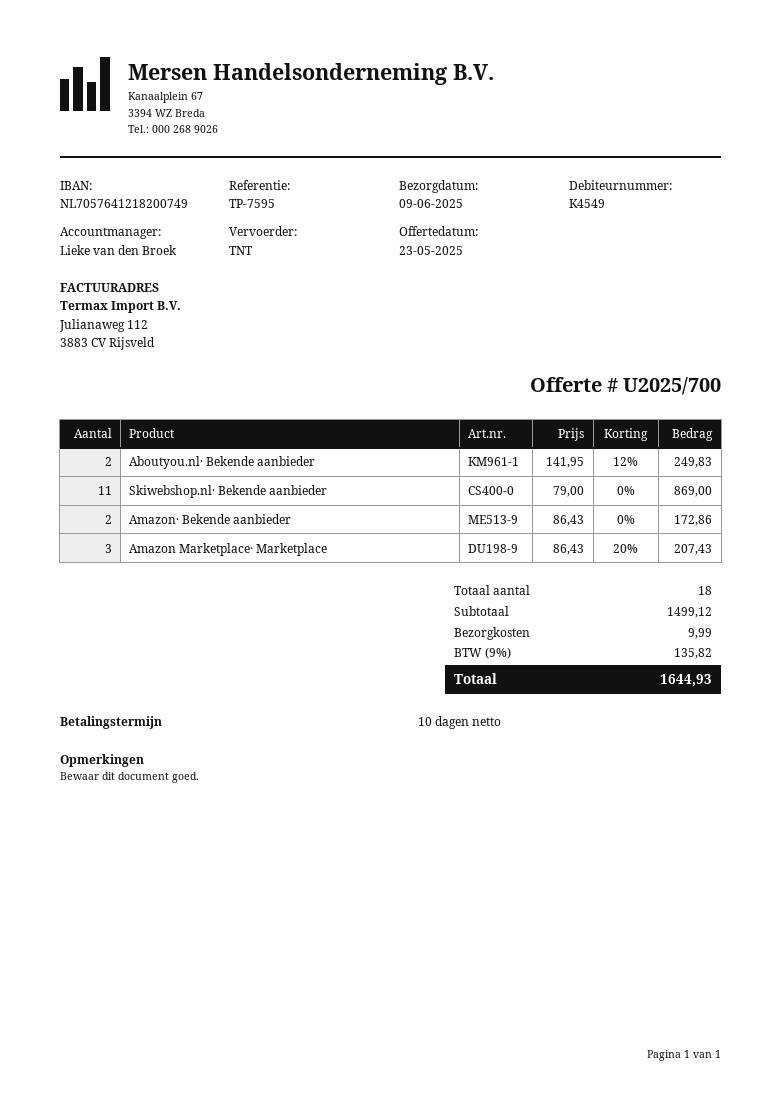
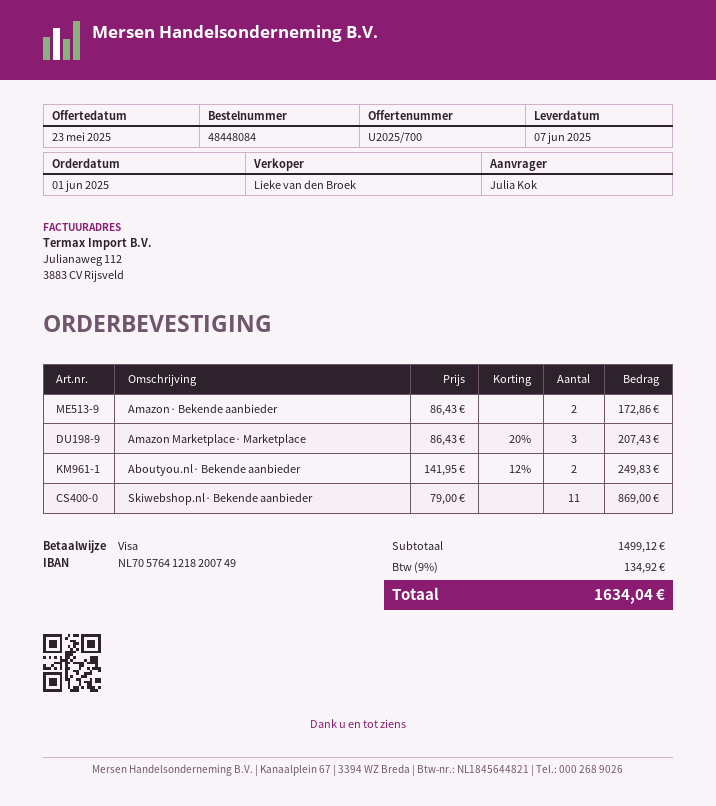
delivery date: 2025-06-09 -> 2025-06-07
shipping: 9.99 -> none
tax: 9% = 135.82 -> 9% = 134.92
total: 1644.93 -> 1634.04

